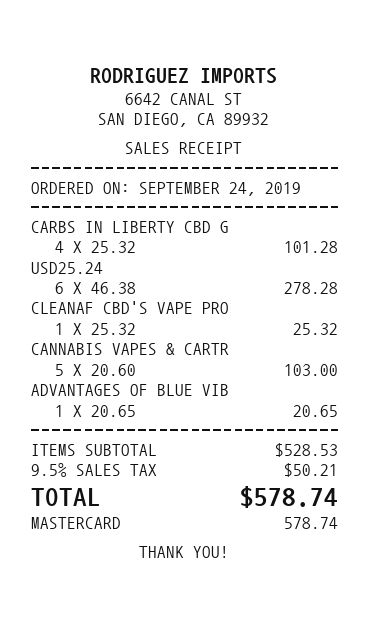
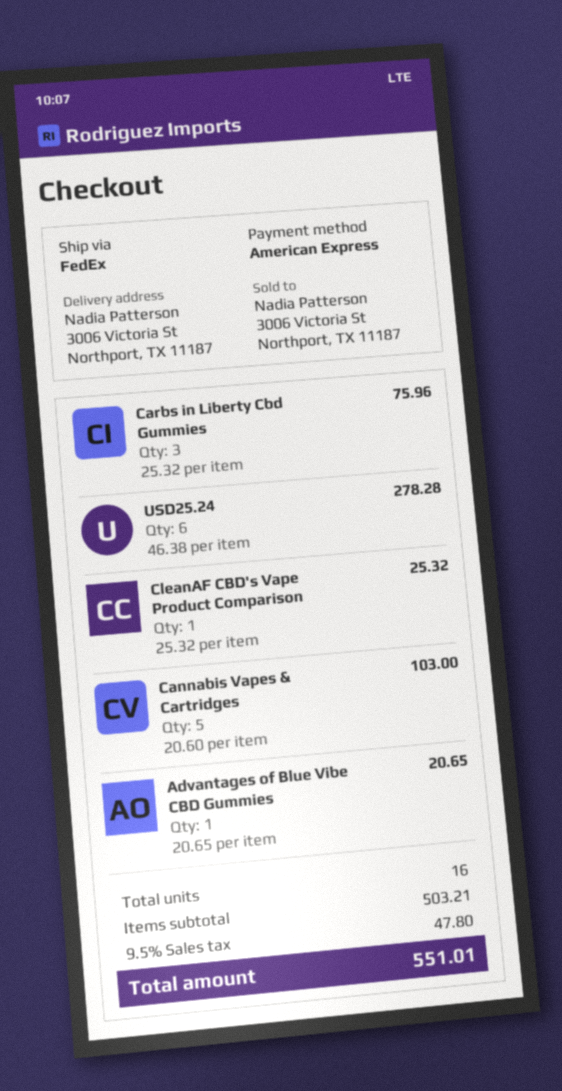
payment method: Mastercard -> American Express
CARBS IN LIBERTY CBD G: 4 x 25.32 = 101.28 -> 3 x 25.32 = 75.96
subtotal: 528.53 -> 503.21
tax: 9.5% = 50.21 -> 9.5% = 47.80
total: 578.74 -> 551.01

